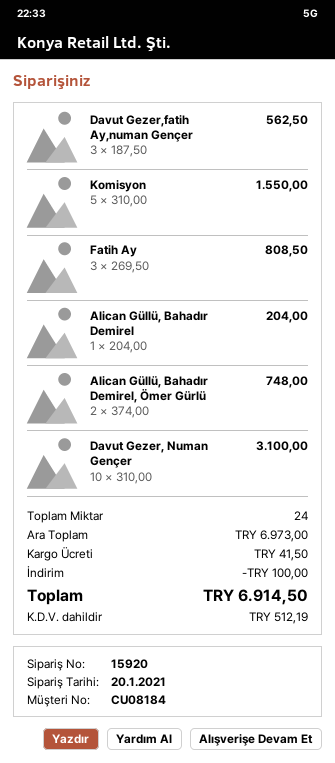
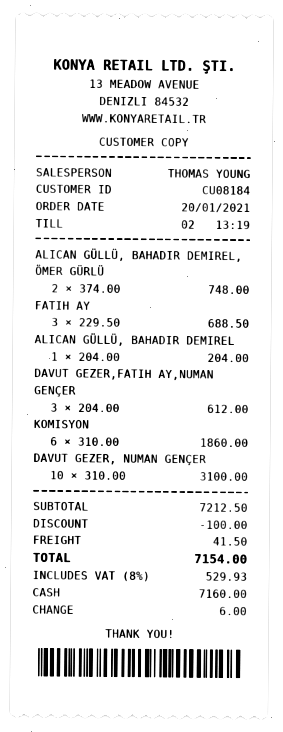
Davut Gezer,fatih Ay,numan Gençer: 3 x 187.50 = 562.50 -> 3 x 204.00 = 612.00
Komisyon: 5 x 310.00 = 1550.00 -> 6 x 310.00 = 1860.00
Fatih Ay: 3 x 269.50 = 808.50 -> 3 x 229.50 = 688.50
subtotal: 6973.00 -> 7212.50
tax: 512.19 -> 529.93
total: 6914.50 -> 7154.00

